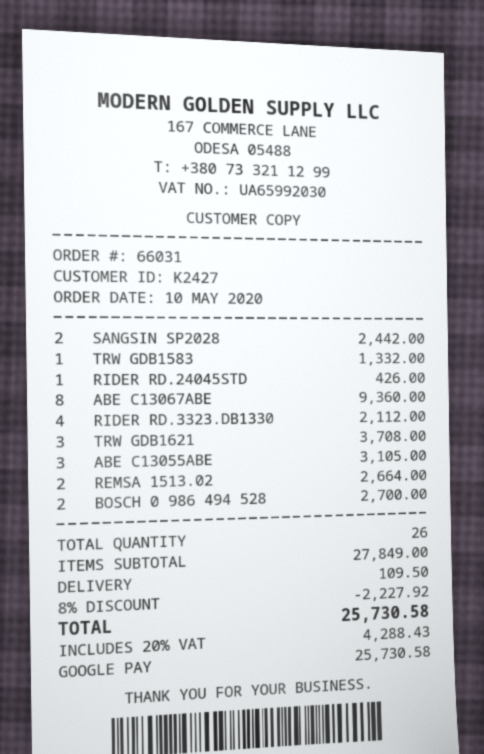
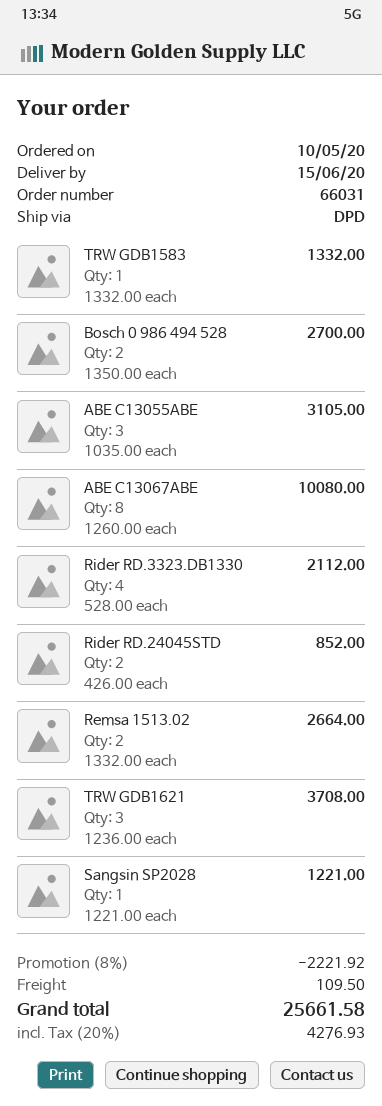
SANGSIN SP2028: 2 for 2442.00 -> 1 for 1221.00
RIDER RD.24045STD: 1 for 426.00 -> 2 for 852.00
ABE C13067ABE: 8 for 9360.00 -> 8 for 10080.00
discount: 8% = 2227.92 -> 8% = 2221.92
tax: 20% = 4288.43 -> 20% = 4276.93
total: 25730.58 -> 25661.58

